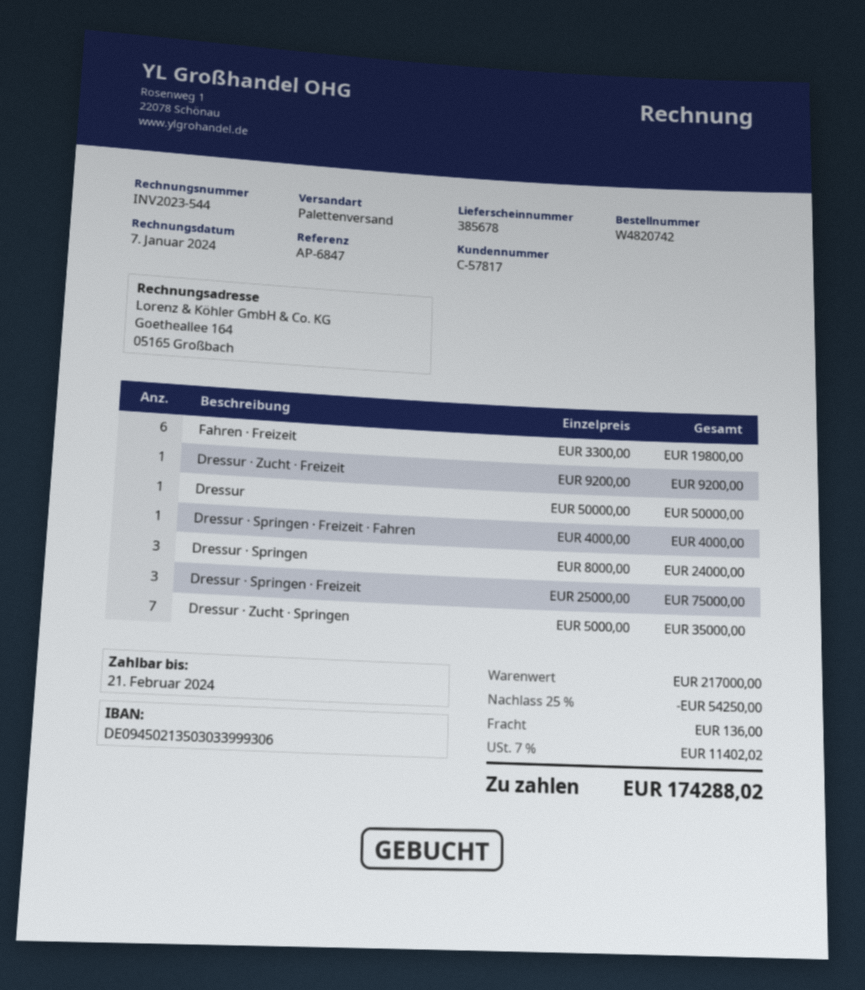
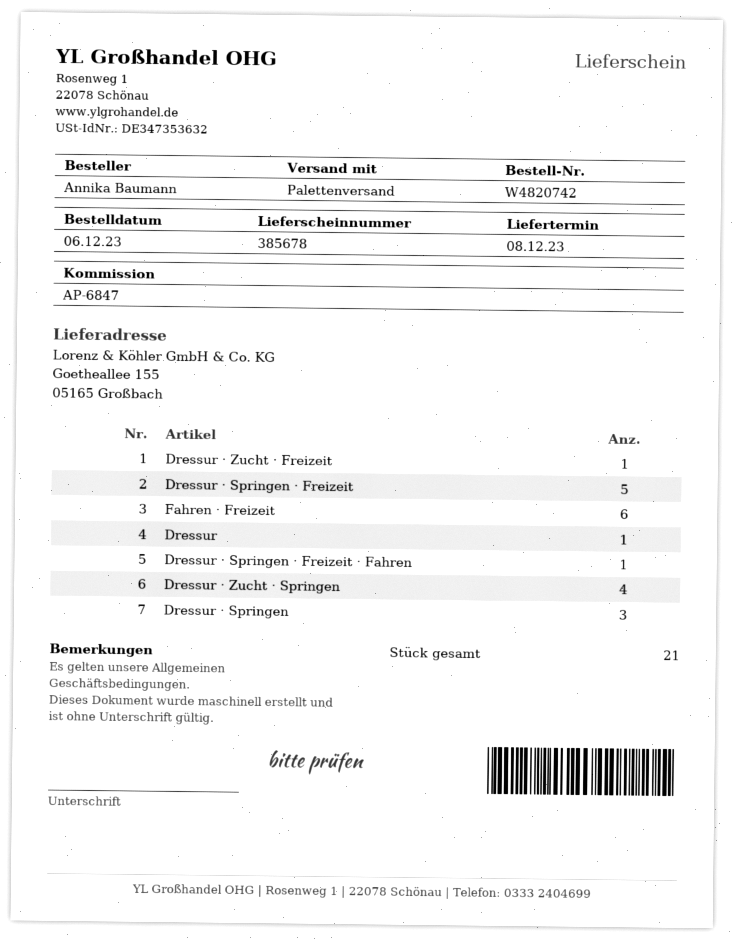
Dressur · Springen · Freizeit: 3 -> 5
Dressur · Zucht · Springen: 7 -> 4

